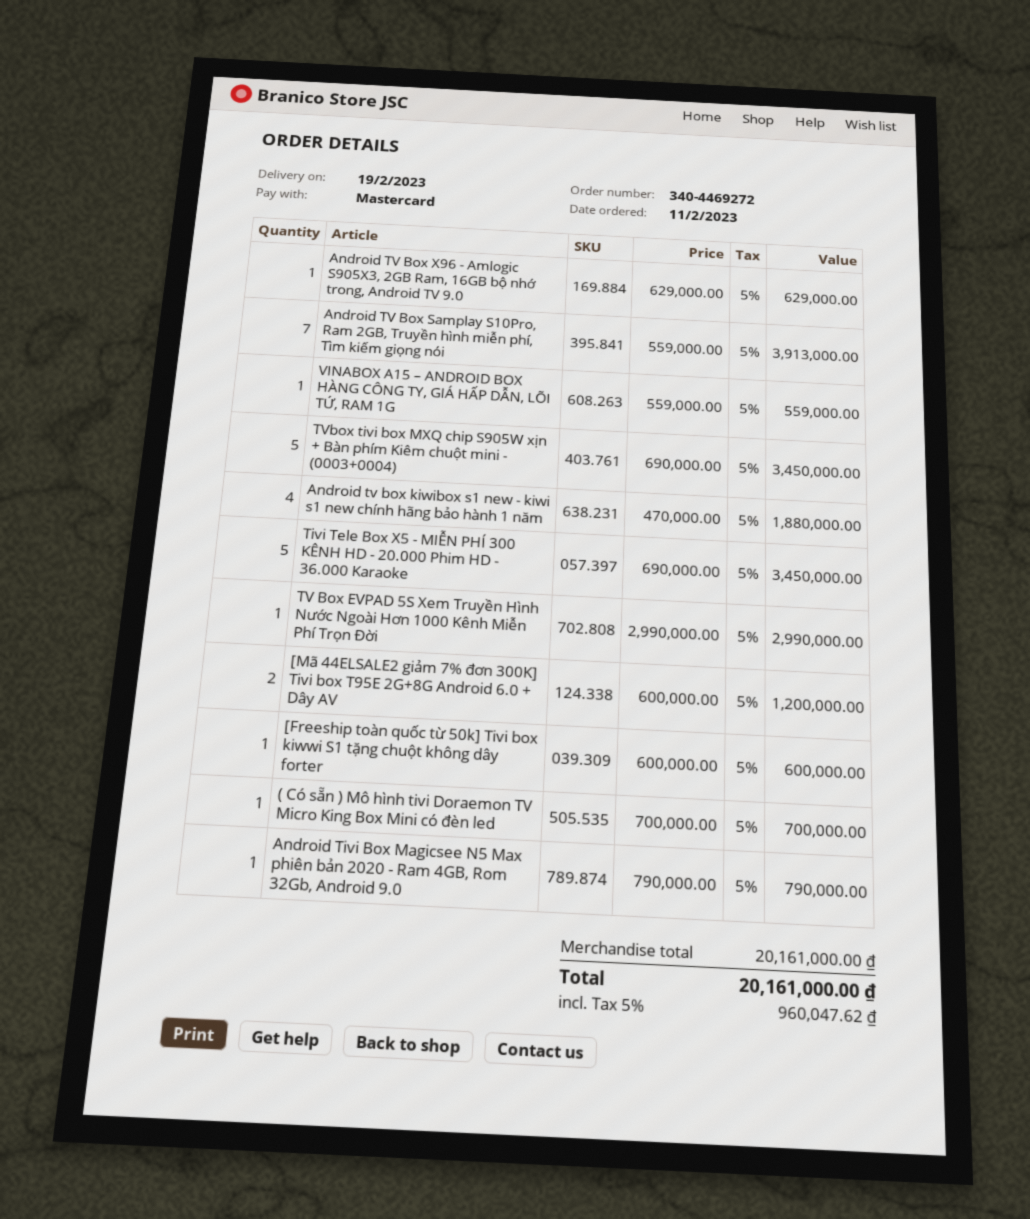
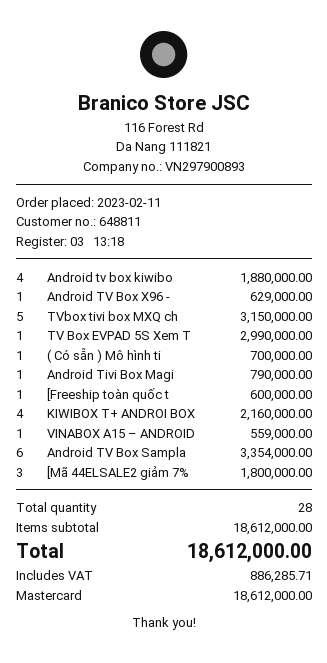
Android TV Box Samplay S10Pro, Ram 2GB, Truyền hình miễn phí, Tìm kiếm giọng nói: 7 for 3913000.00 -> 6 for 3354000.00
TVbox tivi box MXQ chip S905W xịn + Bàn phím Kiêm chuột mini - (0003+0004): 5 for 3450000.00 -> 5 for 3150000.00
Tivi Tele Box X5 - MIỄN PHÍ 300 KÊNH HD - 20.000 Phim HD - 36.000 Karaoke: 5 for 3450000.00 -> none
[Mã 44ELSALE2 giảm 7% đơn 300K] Tivi box T95E 2G+8G Android 6.0 + Dây AV: 2 for 1200000.00 -> 3 for 1800000.00
KIWIBOX T+ ANDROI BOX: none -> 4 for 2160000.00
subtotal: 20161000.00 -> 18612000.00
tax: 960047.62 -> 886285.71
total: 20161000.00 -> 18612000.00

